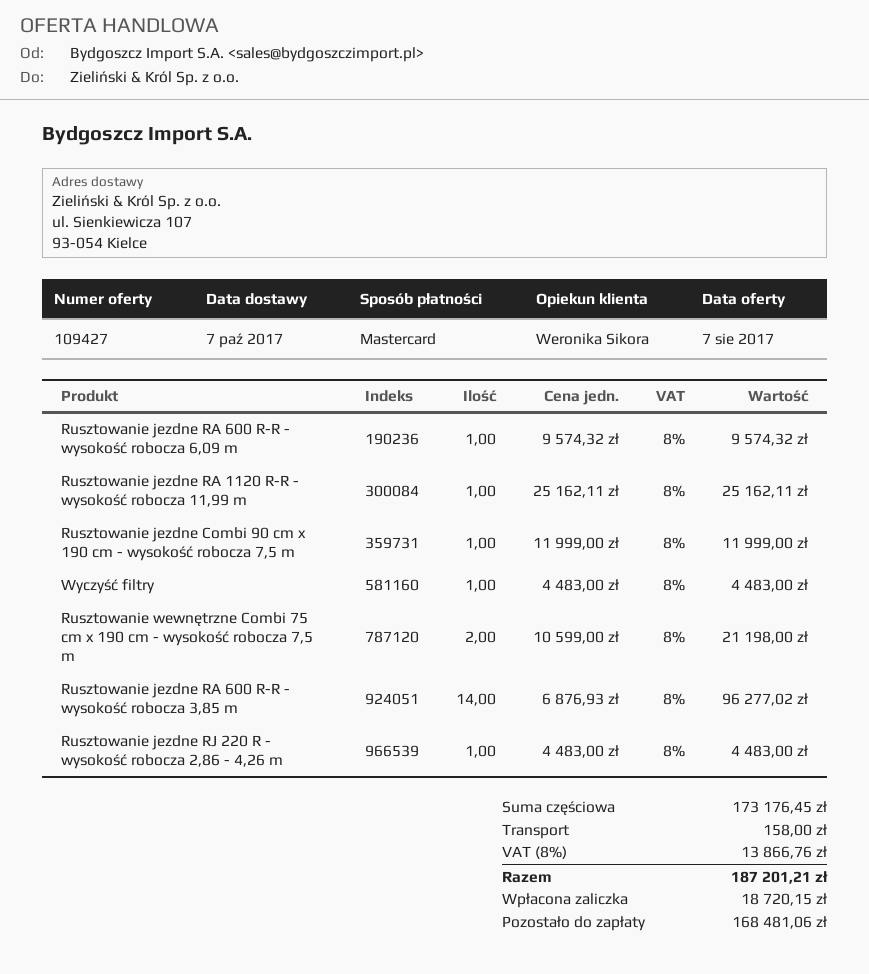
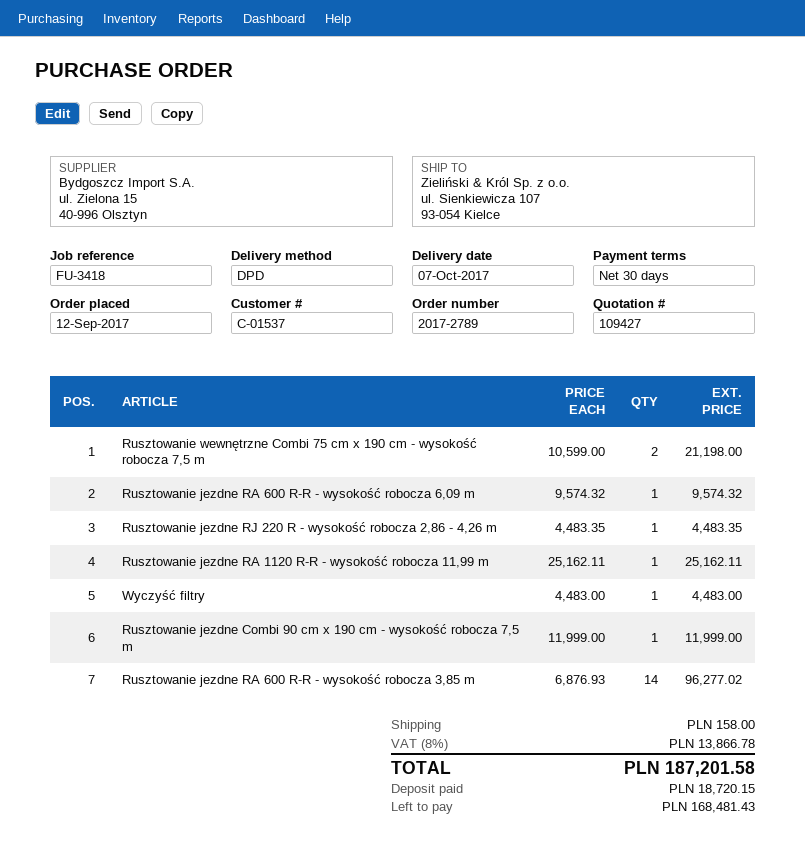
Rusztowanie jezdne RJ 220 R - wysokość robocza 2,86 - 4,26 m: 1 x 4483.00 = 4483.00 -> 1 x 4483.35 = 4483.35
tax: 8% = 13866.76 -> 8% = 13866.78
total: 187201.21 -> 187201.58
balance: 168481.06 -> 168481.43

